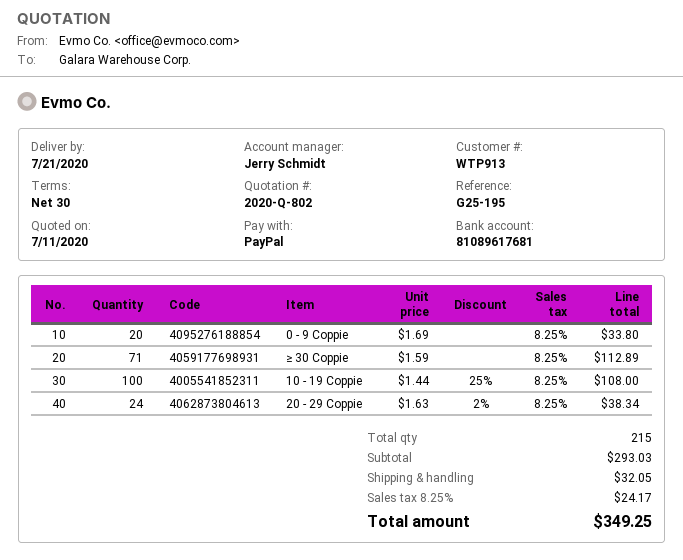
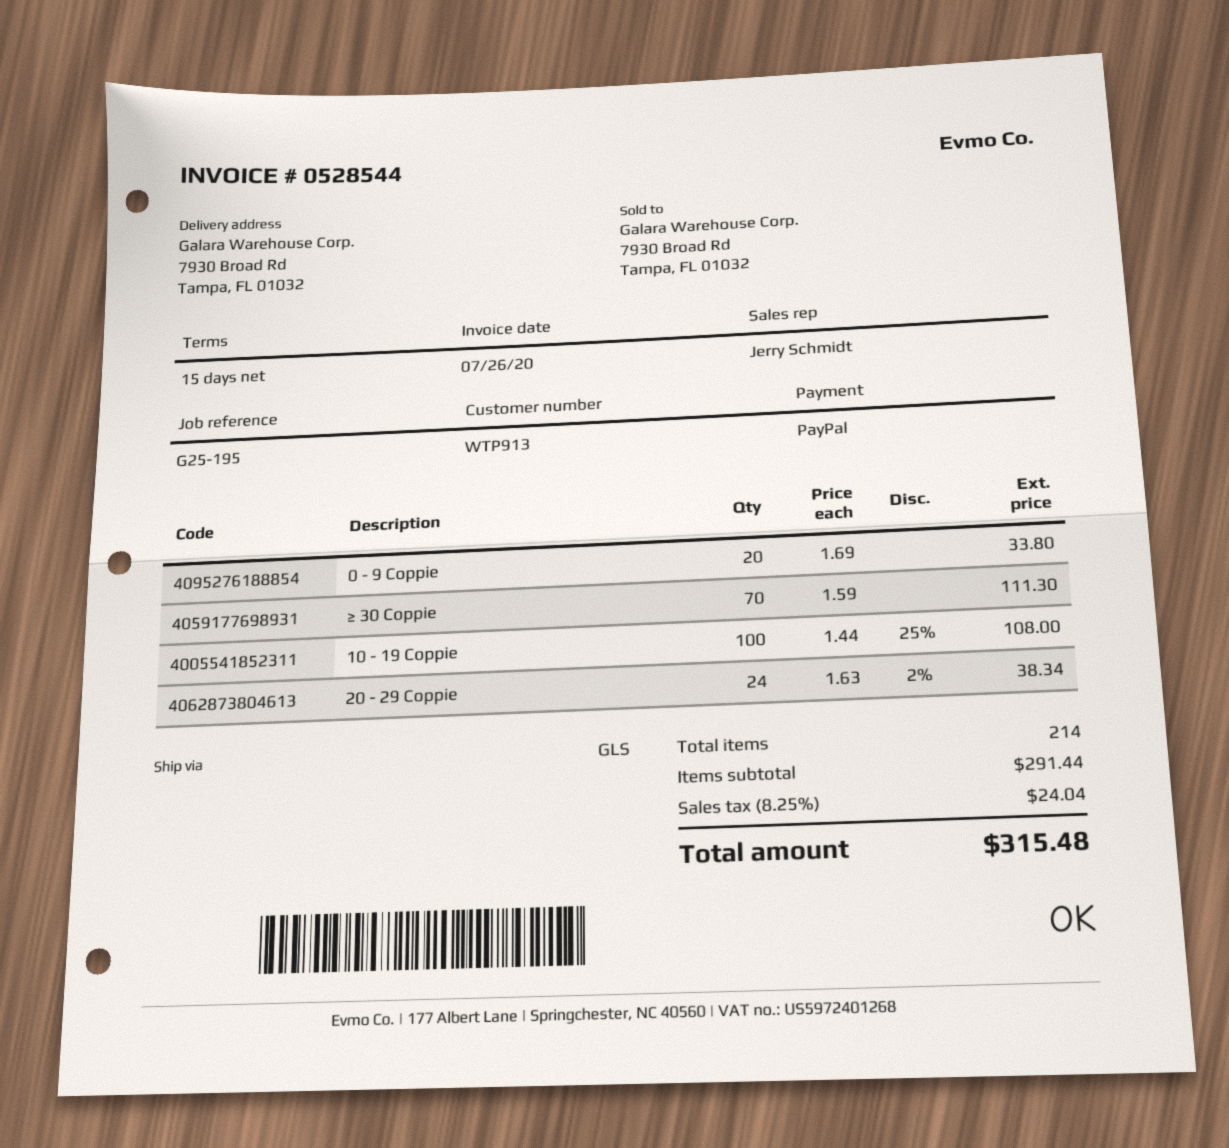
payment terms: 30 days -> 15 days
≥ 30 Coppie: 71 x 1.59 = 112.89 -> 70 x 1.59 = 111.30
total quantity: 215 -> 214
subtotal: 293.03 -> 291.44
shipping: 32.05 -> none
tax: 8.25% = 24.17 -> 8.25% = 24.04
total: 349.25 -> 315.48

